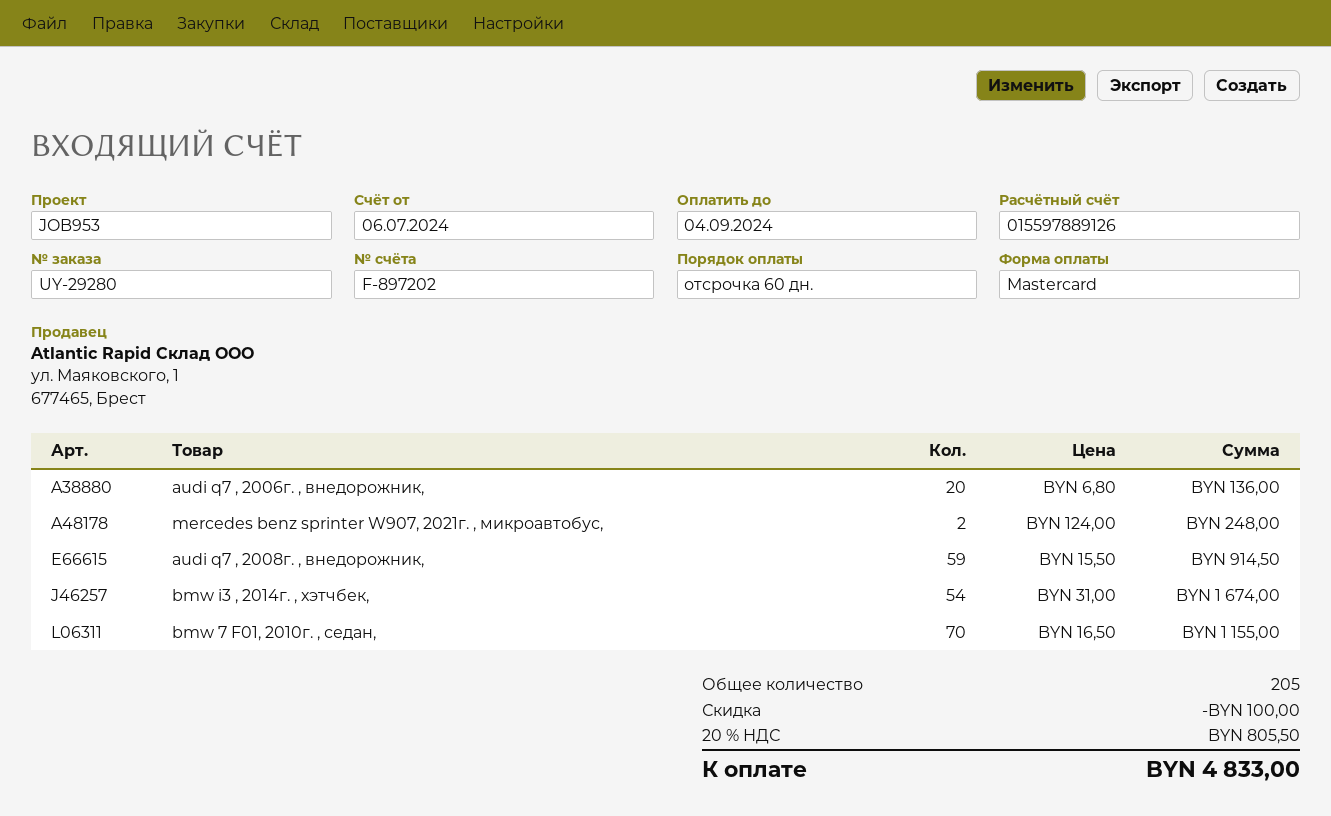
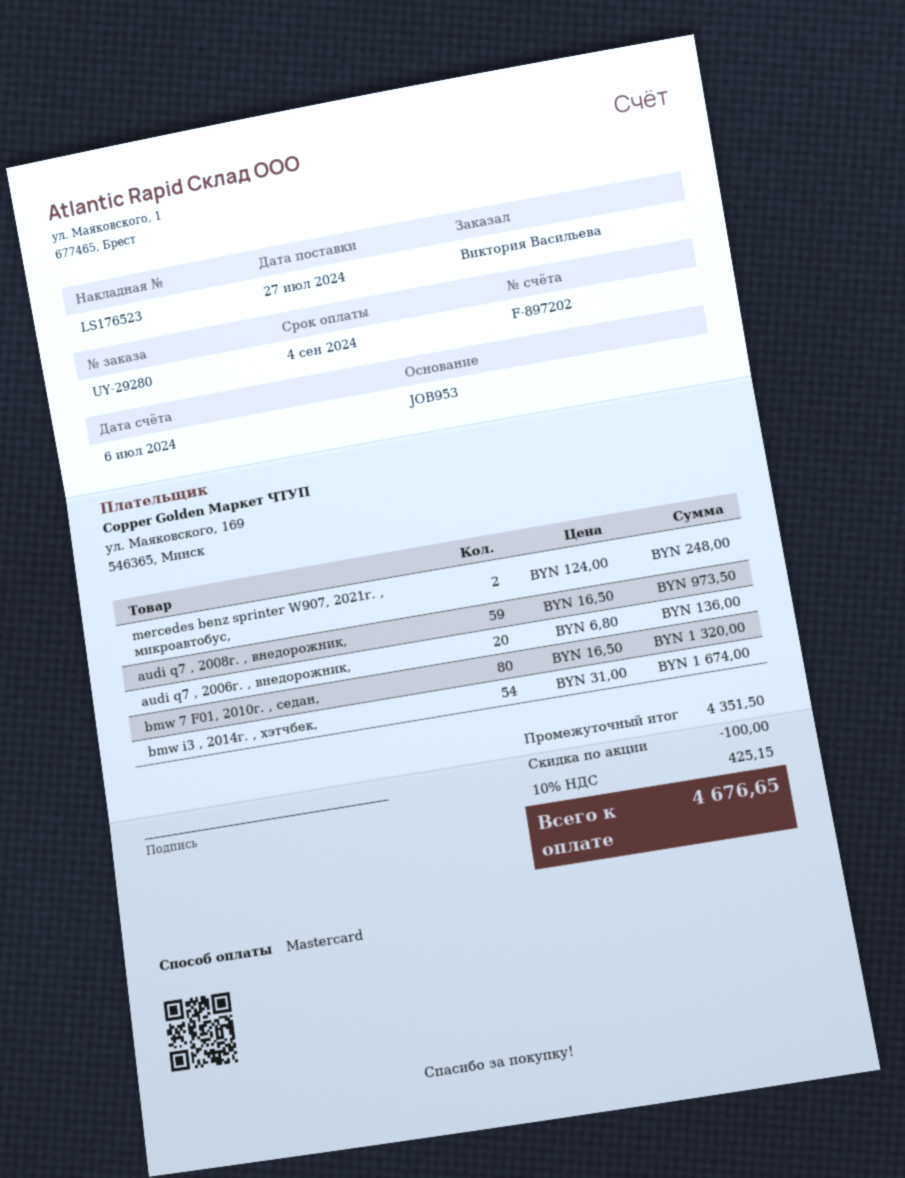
audi q7 , 2008г. , внедорожник,: 59 x 15.50 = 914.50 -> 59 x 16.50 = 973.50
bmw 7 F01, 2010г. , седан,: 70 x 16.50 = 1155.00 -> 80 x 16.50 = 1320.00
tax: 20% = 805.50 -> 10% = 425.15
total: 4833.00 -> 4676.65

